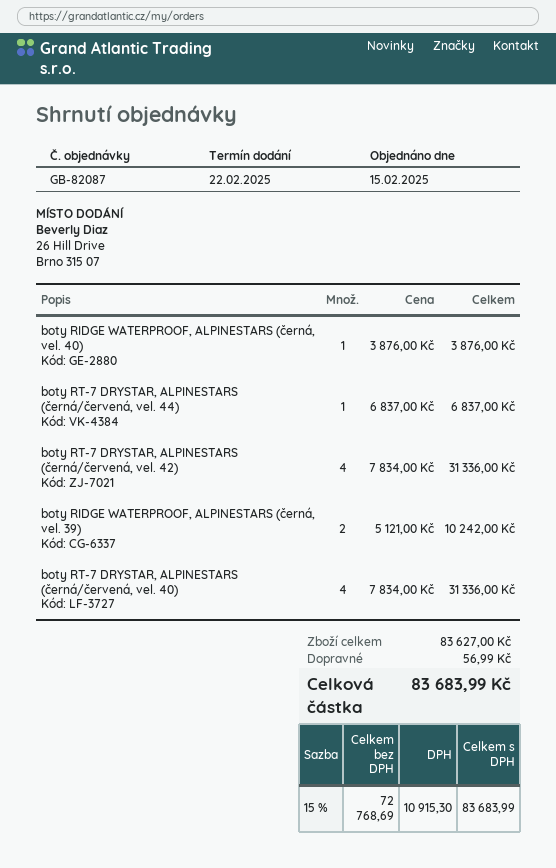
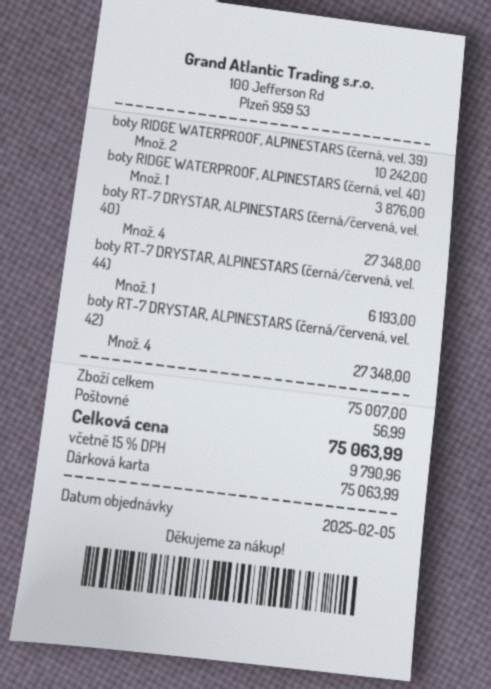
order date: 2025-02-15 -> 2025-02-05
boty RT-7 DRYSTAR, ALPINESTARS (černá/červená, vel. 44): 1 for 6837.00 -> 1 for 6193.00
boty RT-7 DRYSTAR, ALPINESTARS (černá/červená, vel. 42): 4 for 31336.00 -> 4 for 27348.00
boty RT-7 DRYSTAR, ALPINESTARS (černá/červená, vel. 40): 4 for 31336.00 -> 4 for 27348.00
subtotal: 83627.00 -> 75007.00
tax: 15% = 10915.30 -> 15% = 9790.96
total: 83683.99 -> 75063.99

